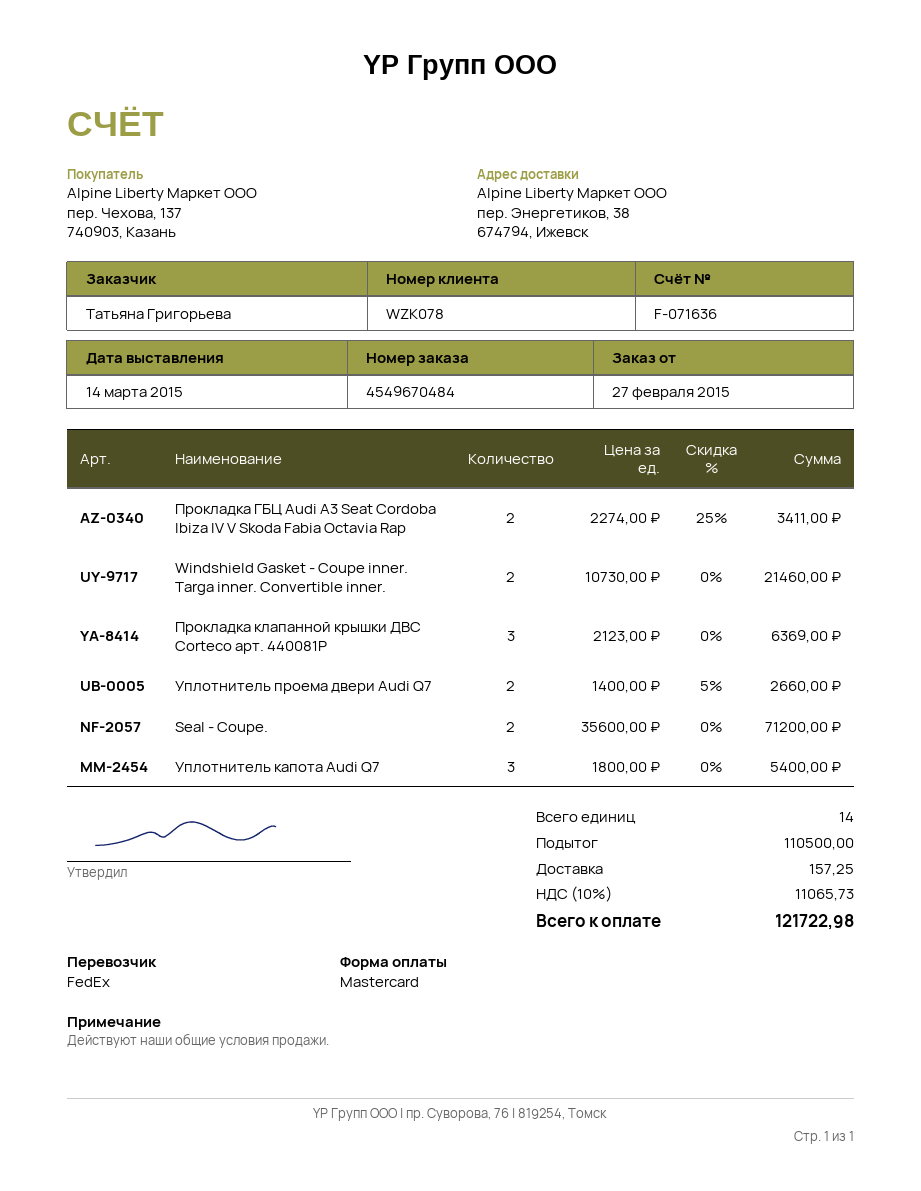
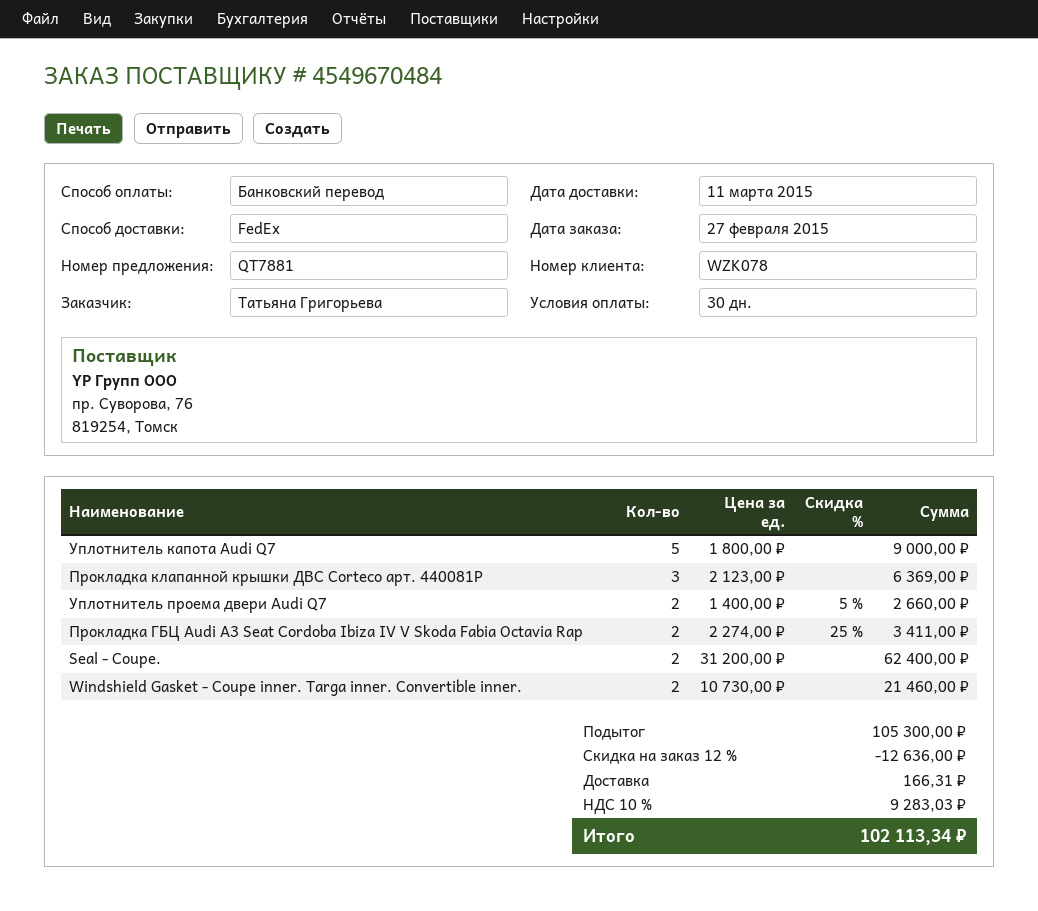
payment method: Mastercard -> bank transfer
Seal - Coupe.: 2 x 35600.00 = 71200.00 -> 2 x 31200.00 = 62400.00
Уплотнитель капота Audi Q7: 3 x 1800.00 = 5400.00 -> 5 x 1800.00 = 9000.00
subtotal: 110500.00 -> 105300.00
discount: none -> 12% = 12636.00
shipping: 157.25 -> 166.31
tax: 10% = 11065.73 -> 10% = 9283.03
total: 121722.98 -> 102113.34

